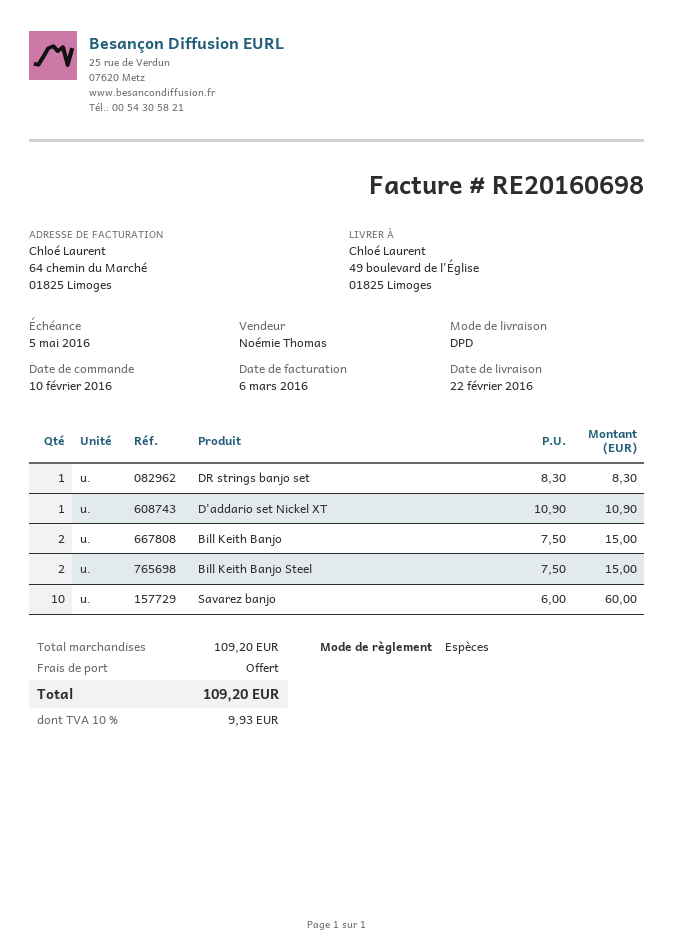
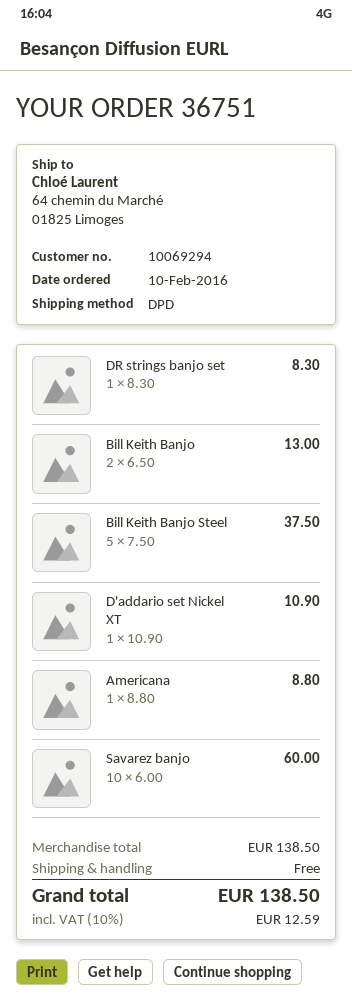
ship to: 49 boulevard de l'Église, 01825 Limoges -> 64 chemin du Marché, 01825 Limoges
Bill Keith Banjo: 2 x 7.50 = 15.00 -> 2 x 6.50 = 13.00
Bill Keith Banjo Steel: 2 x 7.50 = 15.00 -> 5 x 7.50 = 37.50
Americana: none -> 1 x 8.80 = 8.80
subtotal: 109.20 -> 138.50
tax: 10% = 9.93 -> 10% = 12.59
total: 109.20 -> 138.50

